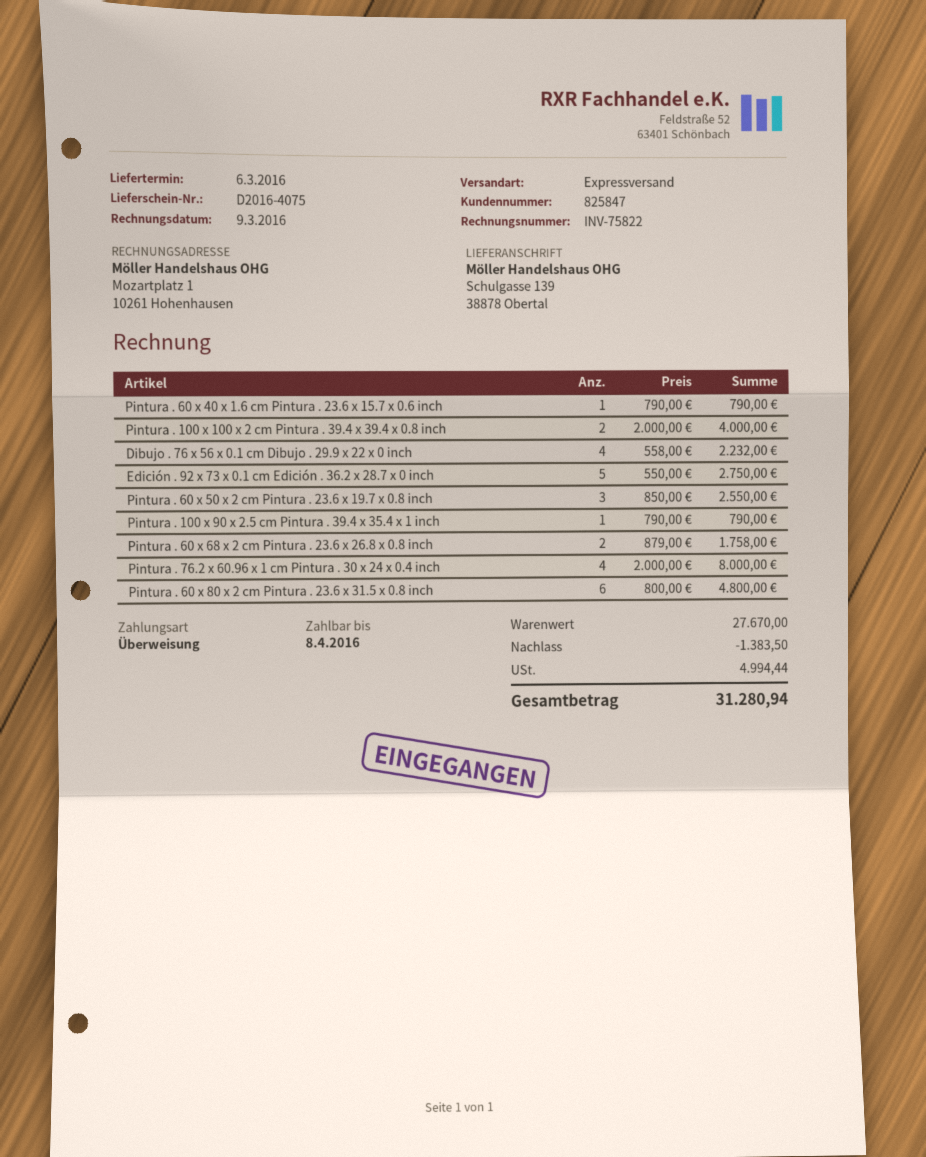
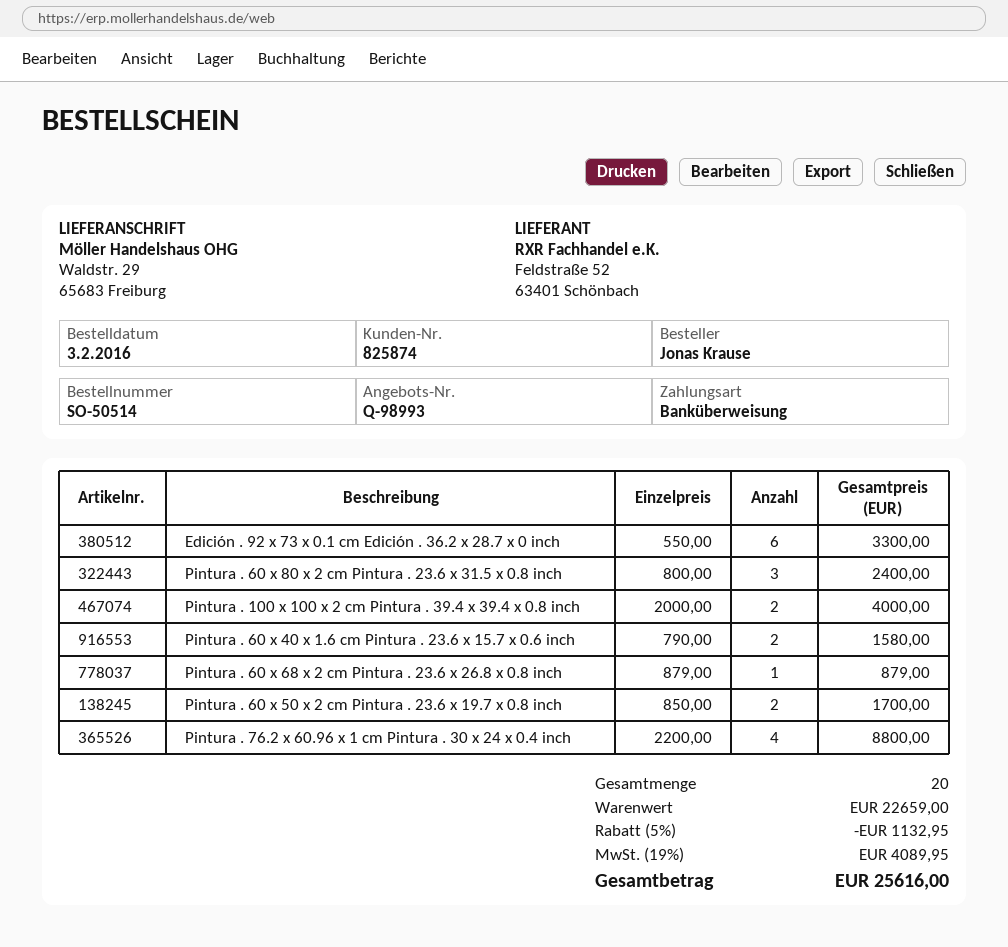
customer number: 825847 -> 825874
ship to: Schulgasse 139, 38878 Obertal -> Waldstr. 29, 65683 Freiburg
Pintura . 60 x 40 x 1.6 cm Pintura . 23.6 x 15.7 x 0.6 inch: 1 x 790.00 = 790.00 -> 2 x 790.00 = 1580.00
Dibujo . 76 x 56 x 0.1 cm Dibujo . 29.9 x 22 x 0 inch: 4 x 558.00 = 2232.00 -> none
Edición . 92 x 73 x 0.1 cm Edición . 36.2 x 28.7 x 0 inch: 5 x 550.00 = 2750.00 -> 6 x 550.00 = 3300.00
Pintura . 60 x 50 x 2 cm Pintura . 23.6 x 19.7 x 0.8 inch: 3 x 850.00 = 2550.00 -> 2 x 850.00 = 1700.00
Pintura . 100 x 90 x 2.5 cm Pintura . 39.4 x 35.4 x 1 inch: 1 x 790.00 = 790.00 -> none
Pintura . 60 x 68 x 2 cm Pintura . 23.6 x 26.8 x 0.8 inch: 2 x 879.00 = 1758.00 -> 1 x 879.00 = 879.00
Pintura . 76.2 x 60.96 x 1 cm Pintura . 30 x 24 x 0.4 inch: 4 x 2000.00 = 8000.00 -> 4 x 2200.00 = 8800.00
Pintura . 60 x 80 x 2 cm Pintura . 23.6 x 31.5 x 0.8 inch: 6 x 800.00 = 4800.00 -> 3 x 800.00 = 2400.00
subtotal: 27670.00 -> 22659.00
discount: 1383.50 -> 1132.95
tax: 4994.44 -> 4089.95
total: 31280.94 -> 25616.00

